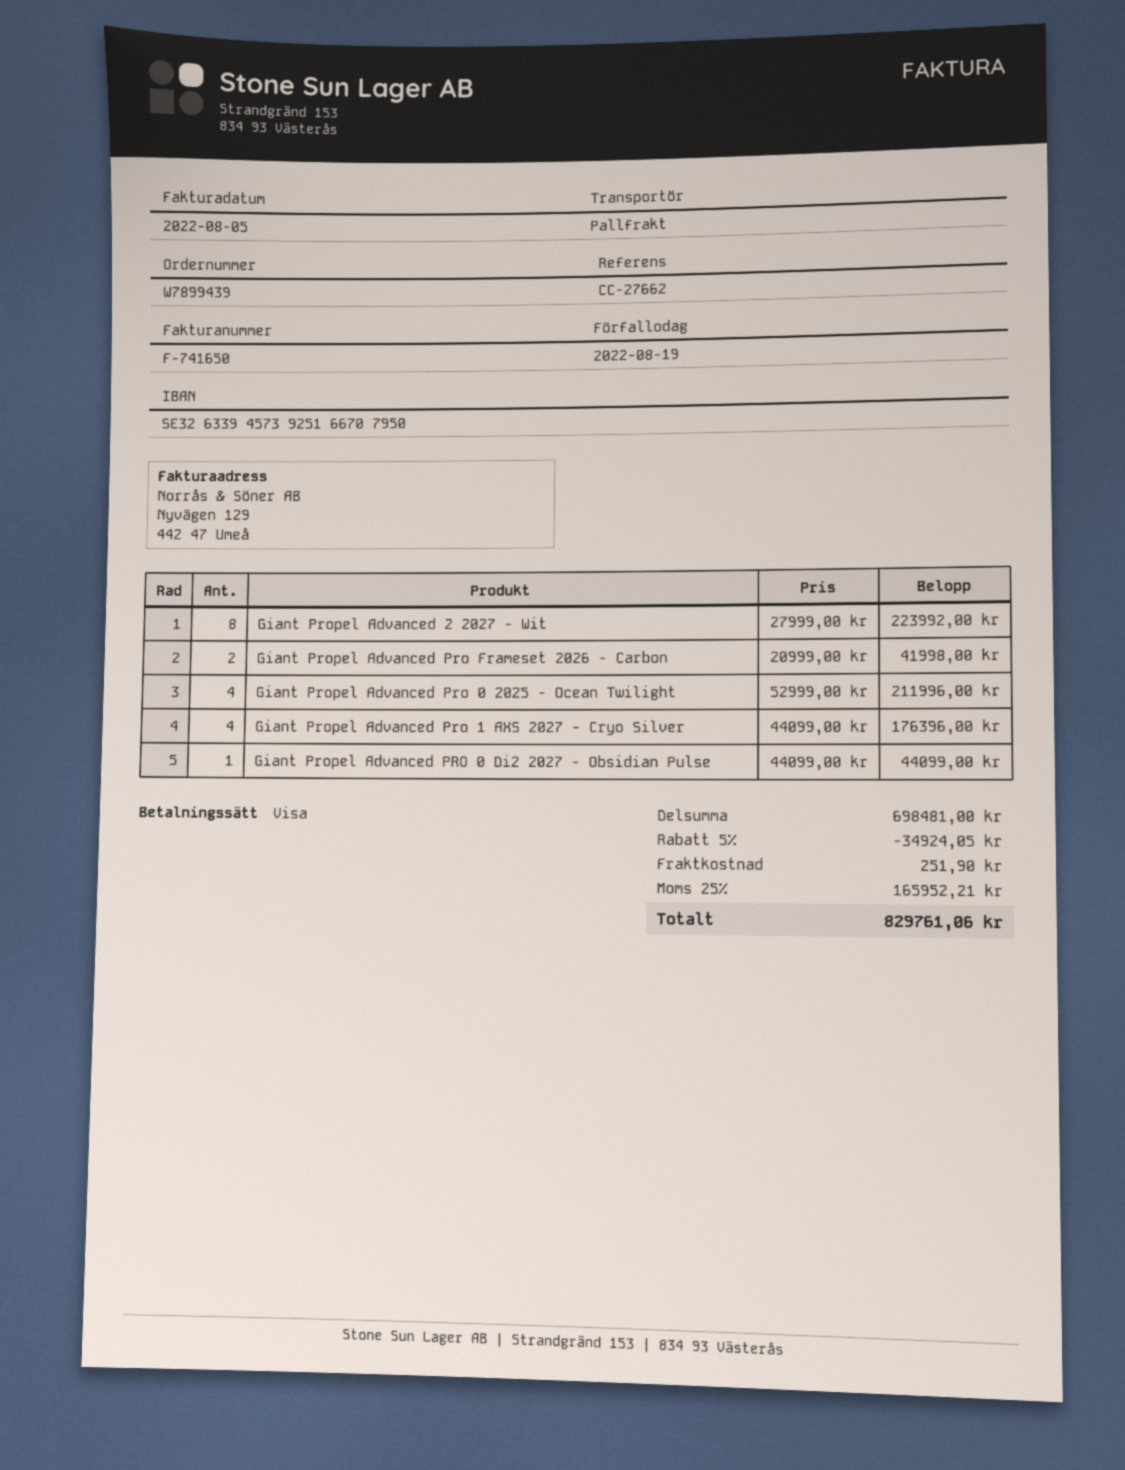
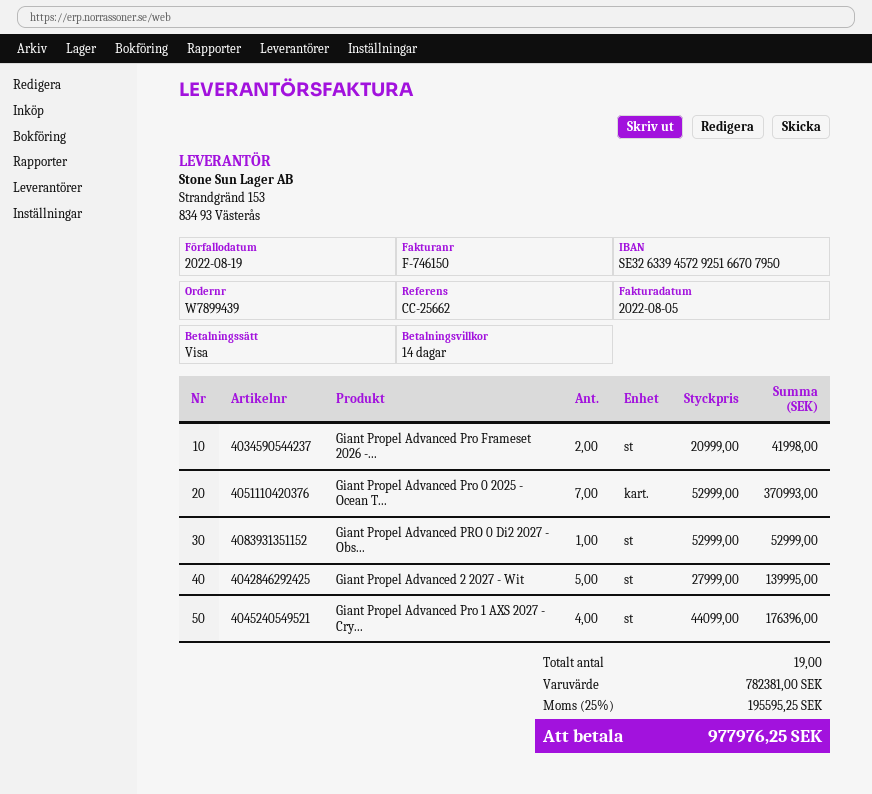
invoice number: F-741650 -> F-746150
reference: CC-27662 -> CC-25662
bank account: SE3263394573925166707950 -> SE3263394572925166707950
Giant Propel Advanced 2 2027 - Wit: 8 x 27999.00 = 223992.00 -> 5 x 27999.00 = 139995.00
Giant Propel Advanced Pro 0 2025 - Ocean Twilight: 4 x 52999.00 = 211996.00 -> 7 x 52999.00 = 370993.00
Giant Propel Advanced PRO 0 Di2 2027 - Obsidian Pulse: 1 x 44099.00 = 44099.00 -> 1 x 52999.00 = 52999.00
subtotal: 698481.00 -> 782381.00
discount: 5% = 34924.05 -> none
shipping: 251.90 -> none
tax: 25% = 165952.21 -> 25% = 195595.25
total: 829761.06 -> 977976.25

